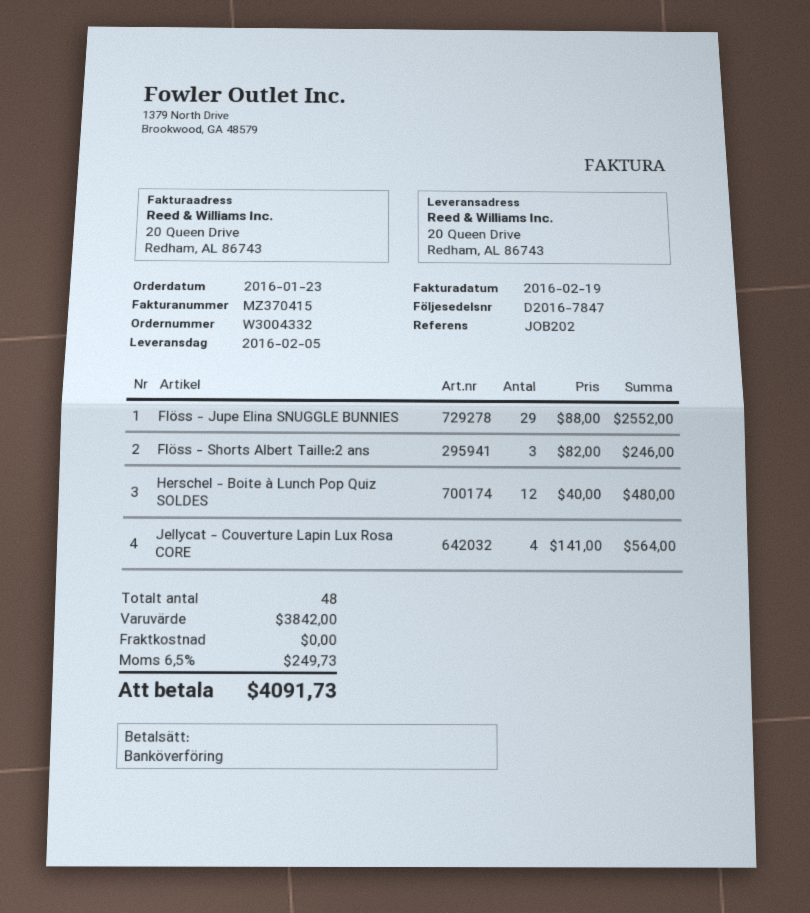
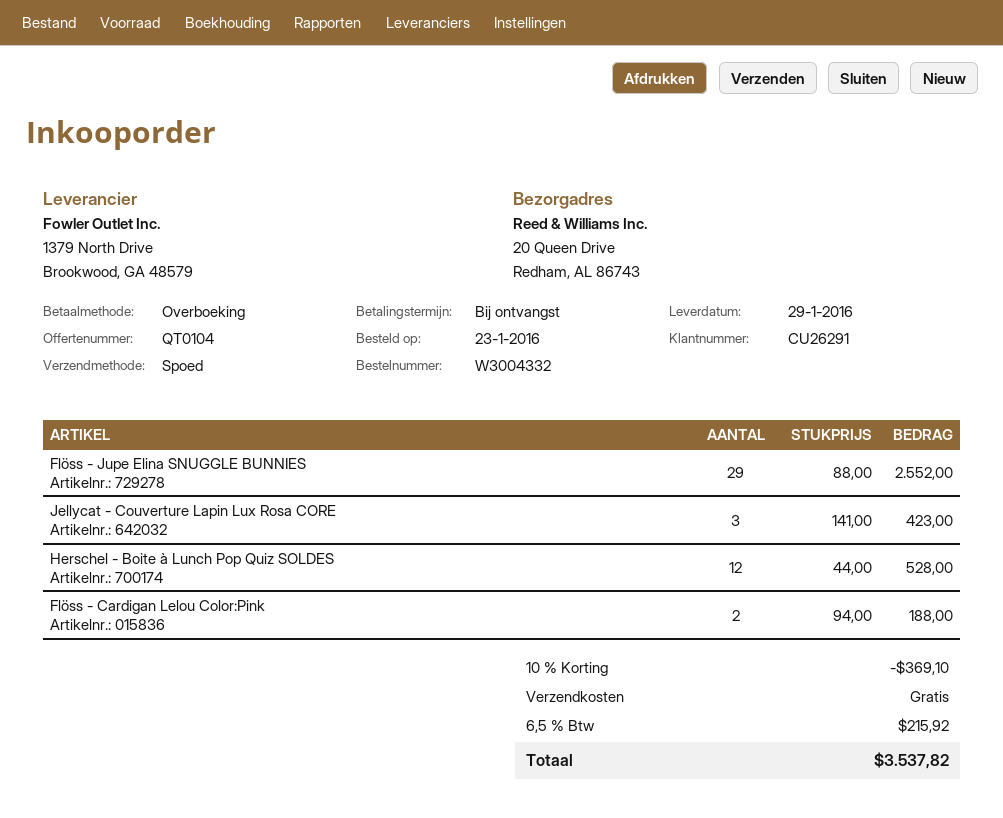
delivery date: 2016-02-05 -> 2016-01-29
Flöss - Shorts Albert Taille:2 ans: 3 x 82.00 = 246.00 -> none
Herschel - Boite à Lunch Pop Quiz SOLDES: 12 x 40.00 = 480.00 -> 12 x 44.00 = 528.00
Jellycat - Couverture Lapin Lux Rosa CORE: 4 x 141.00 = 564.00 -> 3 x 141.00 = 423.00
Flöss - Cardigan Lelou Color:Pink: none -> 2 x 94.00 = 188.00
discount: none -> 10% = 369.10
tax: 6.5% = 249.73 -> 6.5% = 215.92
total: 4091.73 -> 3537.82

